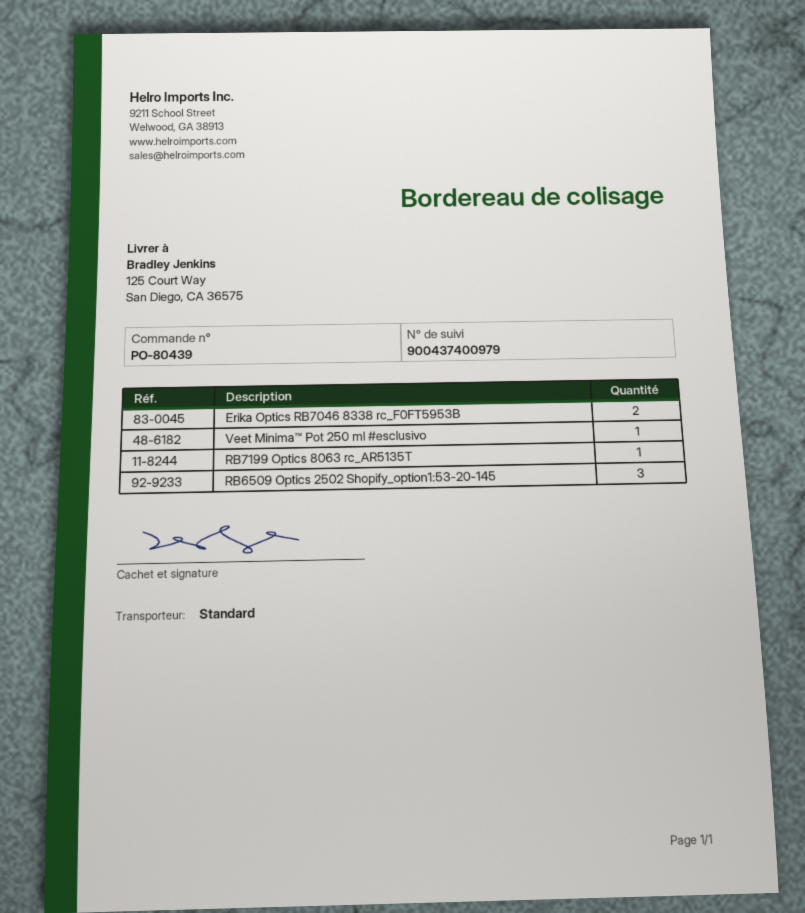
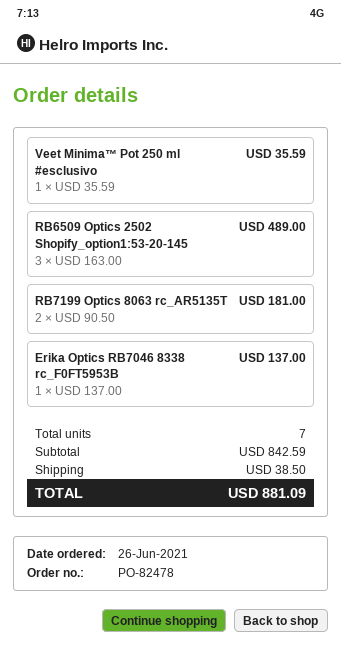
order number: PO-80439 -> PO-82478
Erika Optics RB7046 8338 rc_F0FT5953B: 2 -> 1
RB7199 Optics 8063 rc_AR5135T: 1 -> 2

